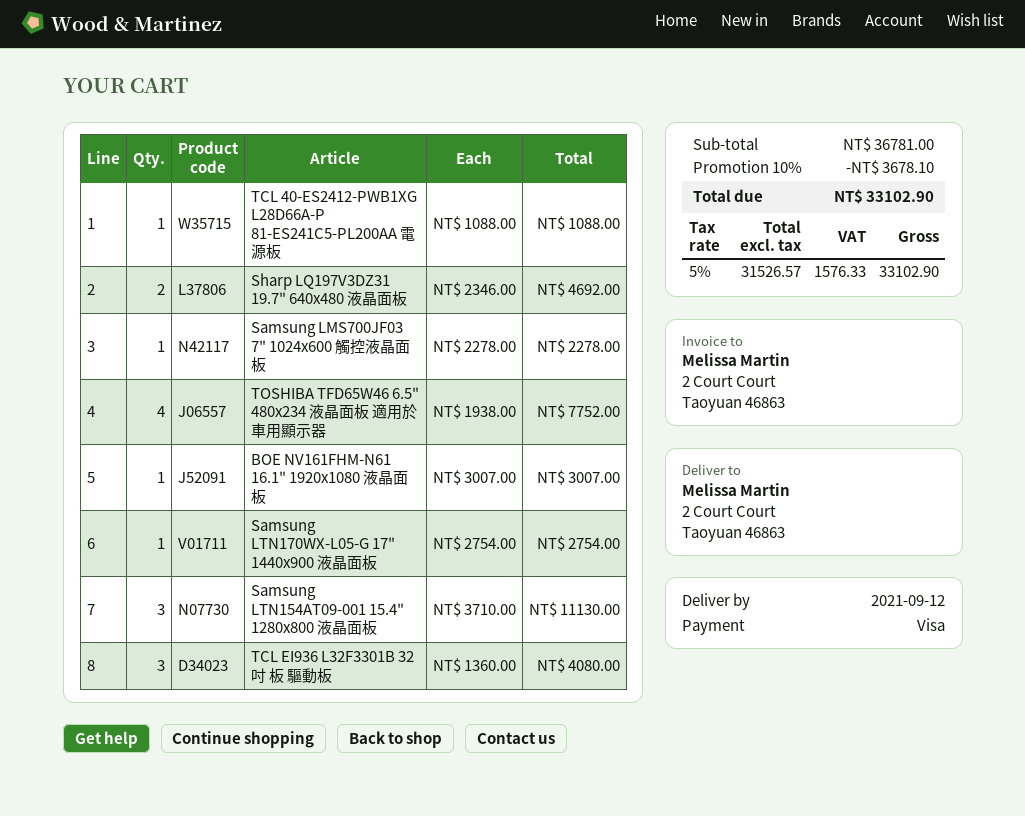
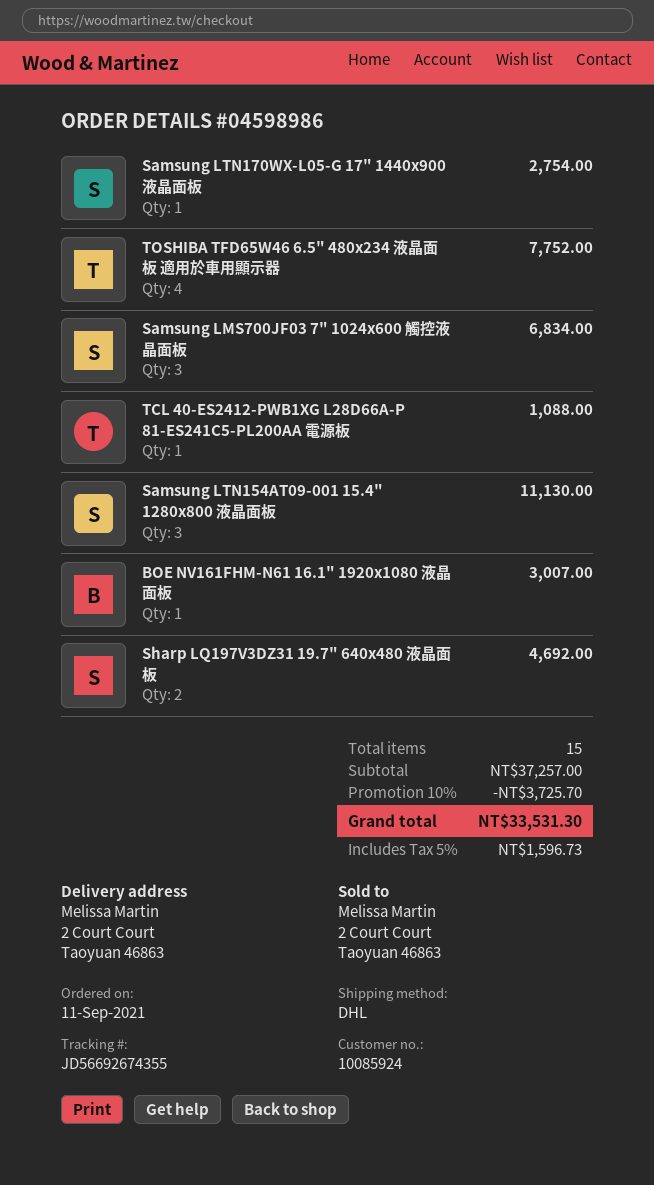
Samsung LMS700JF03 7" 1024x600 觸控液晶面板: 1 for 2278.00 -> 3 for 6834.00
TCL EI936 L32F3301B 32吋 板 驅動板: 3 for 4080.00 -> none
subtotal: 36781.00 -> 37257.00
discount: 10% = 3678.10 -> 10% = 3725.70
tax: 5% = 1576.33 -> 5% = 1596.73
total: 33102.90 -> 33531.30

